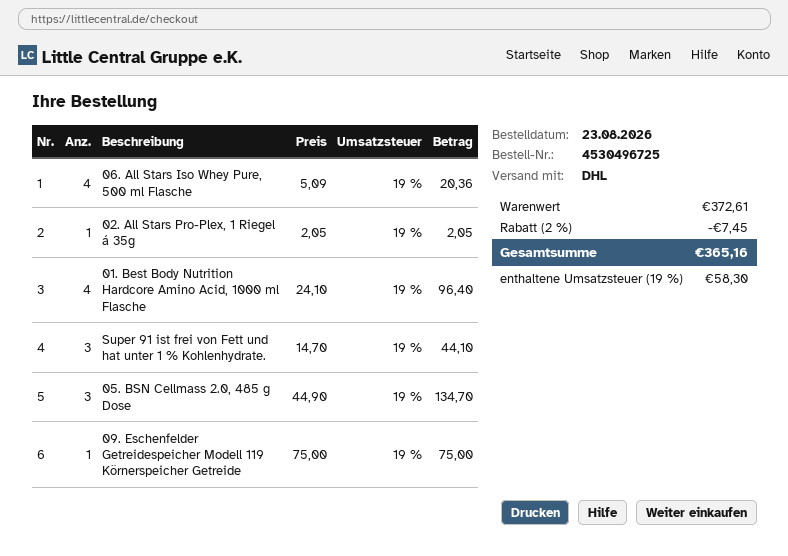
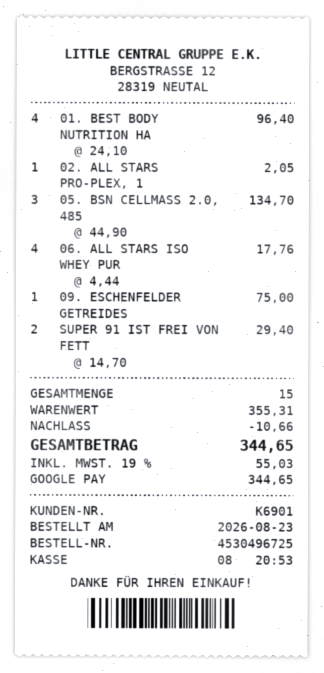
06. All Stars Iso Whey Pure, 500 ml Flasche: 4 x 5.09 = 20.36 -> 4 x 4.44 = 17.76
Super 91 ist frei von Fett und hat unter 1 % Kohlenhydrate.: 3 x 14.70 = 44.10 -> 2 x 14.70 = 29.40
subtotal: 372.61 -> 355.31
discount: 7.45 -> 10.66
tax: 19% = 58.30 -> 19% = 55.03
total: 365.16 -> 344.65

